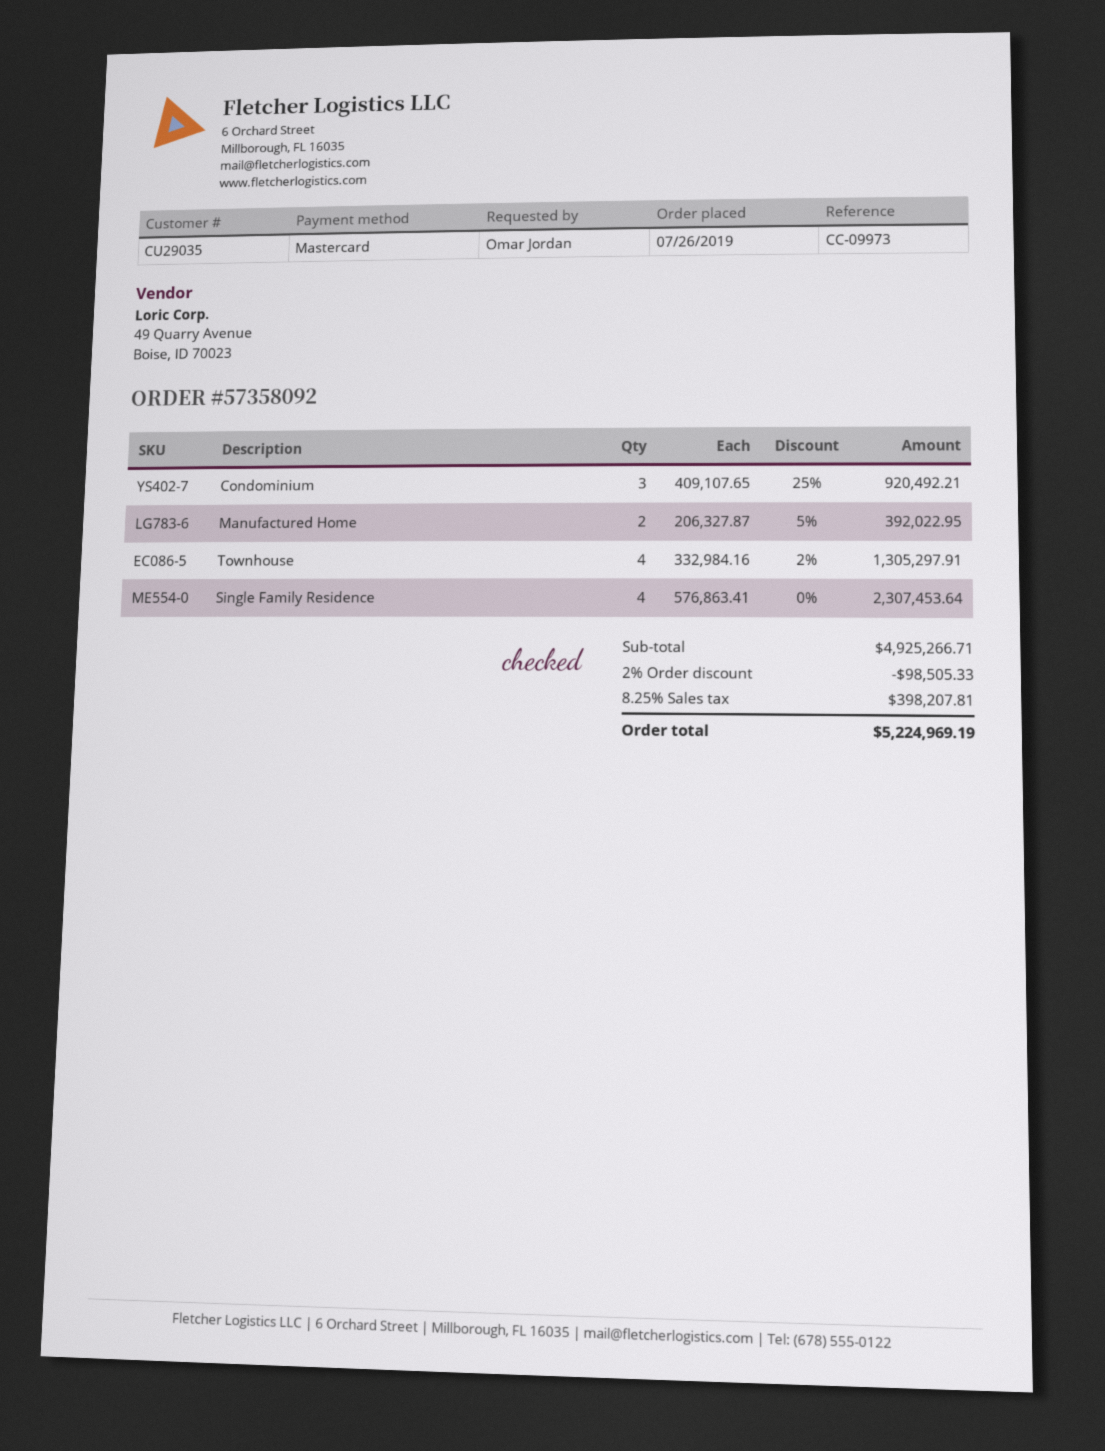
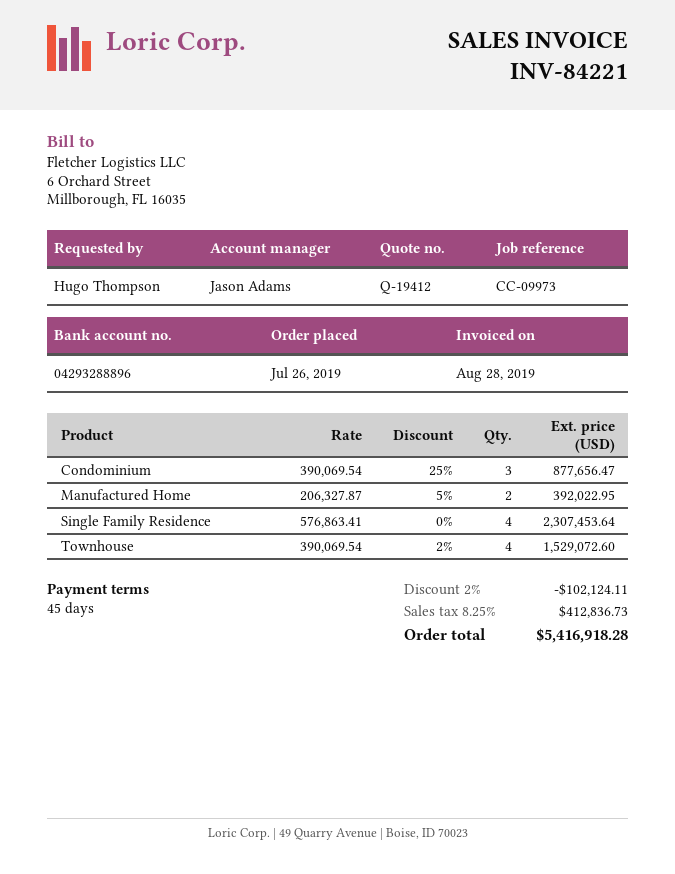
ordered by: Omar Jordan -> Hugo Thompson
Condominium: 3 x 409107.65 - 25% = 920492.21 -> 3 x 390069.54 - 25% = 877656.47
Townhouse: 4 x 332984.16 - 2% = 1305297.91 -> 4 x 390069.54 - 2% = 1529072.60
discount: 2% = 98505.33 -> 2% = 102124.11
tax: 8.25% = 398207.81 -> 8.25% = 412836.73
total: 5224969.19 -> 5416918.28

